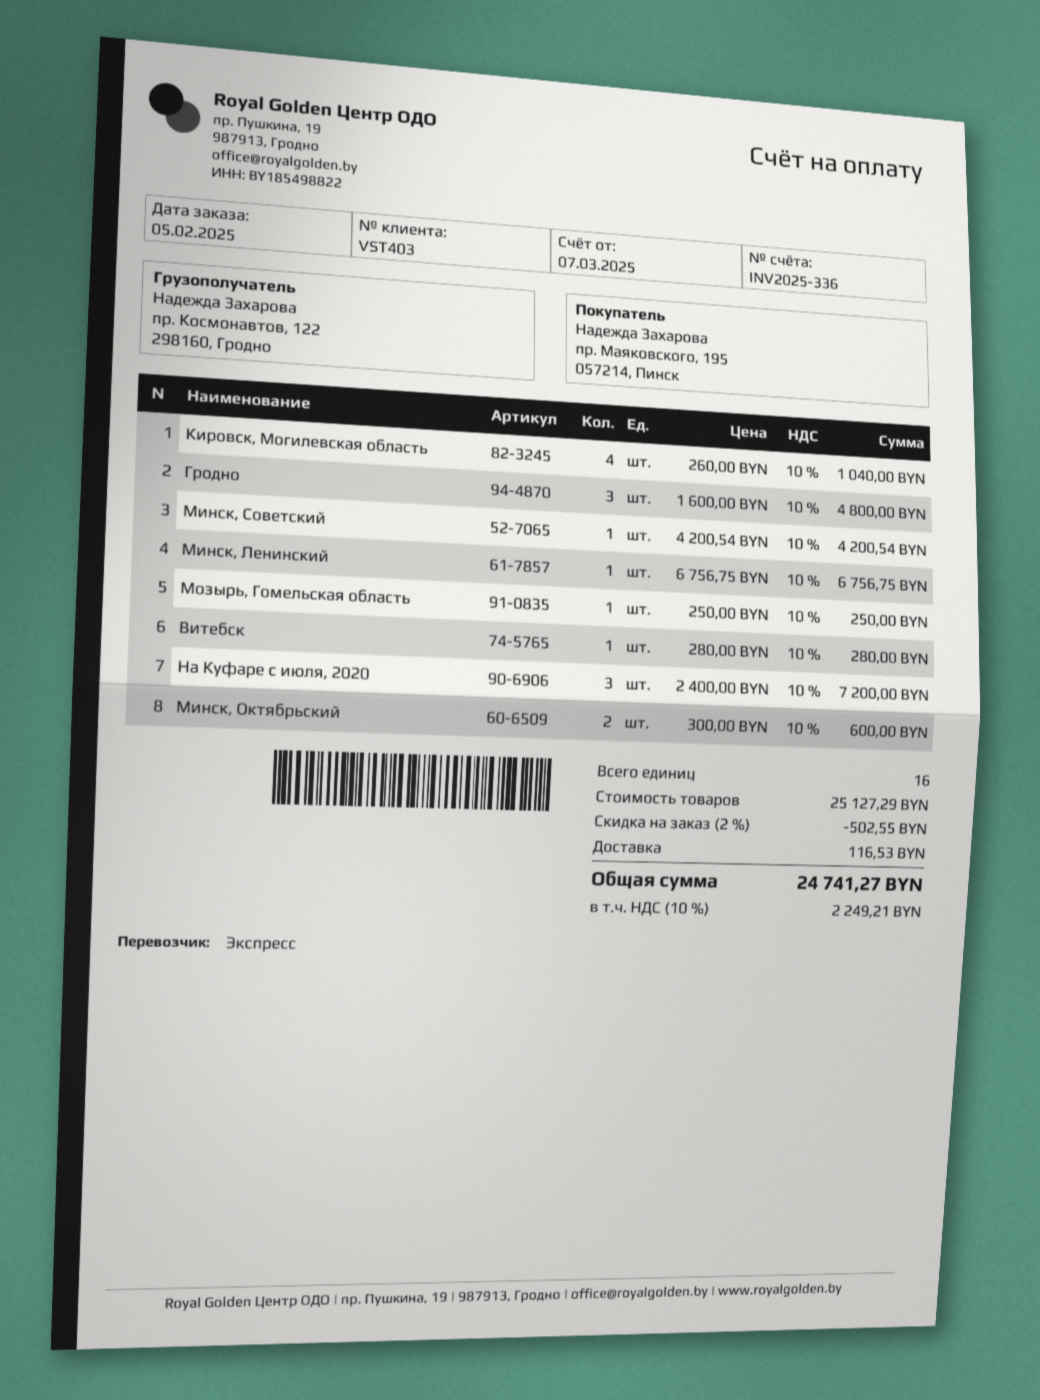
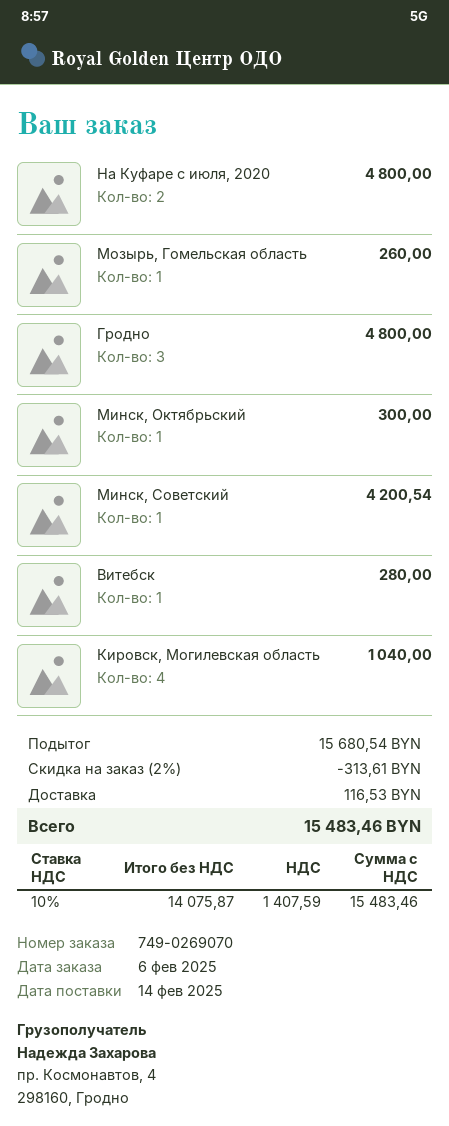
order date: 2025-02-05 -> 2025-02-06
ship to: пр. Космонавтов, 122, 298160, Гродно -> пр. Космонавтов, 4, 298160, Гродно
Минск, Ленинский: 1 for 6756.75 -> none
Мозырь, Гомельская область: 1 for 250.00 -> 1 for 260.00
На Куфаре с июля, 2020: 3 for 7200.00 -> 2 for 4800.00
Минск, Октябрьский: 2 for 600.00 -> 1 for 300.00
subtotal: 25127.29 -> 15680.54
discount: 2% = 502.55 -> 2% = 313.61
tax: 10% = 2249.21 -> 10% = 1407.59
total: 24741.27 -> 15483.46

